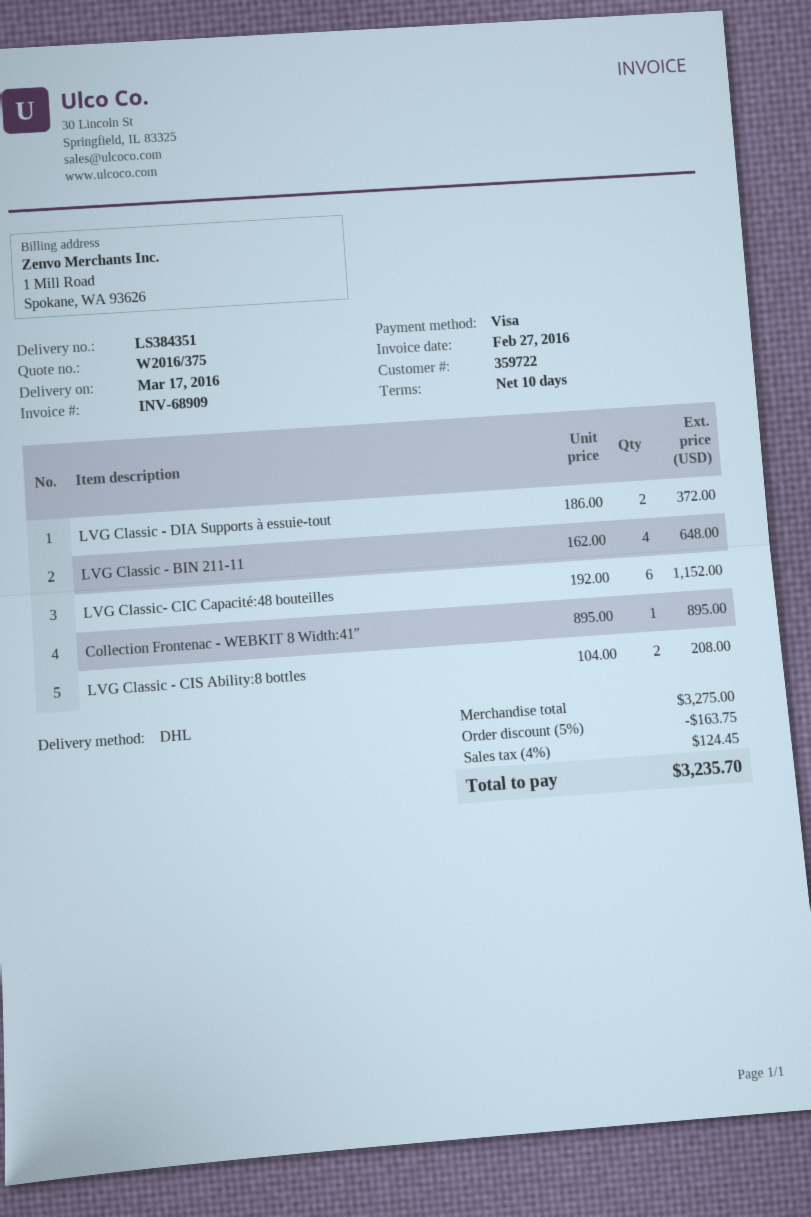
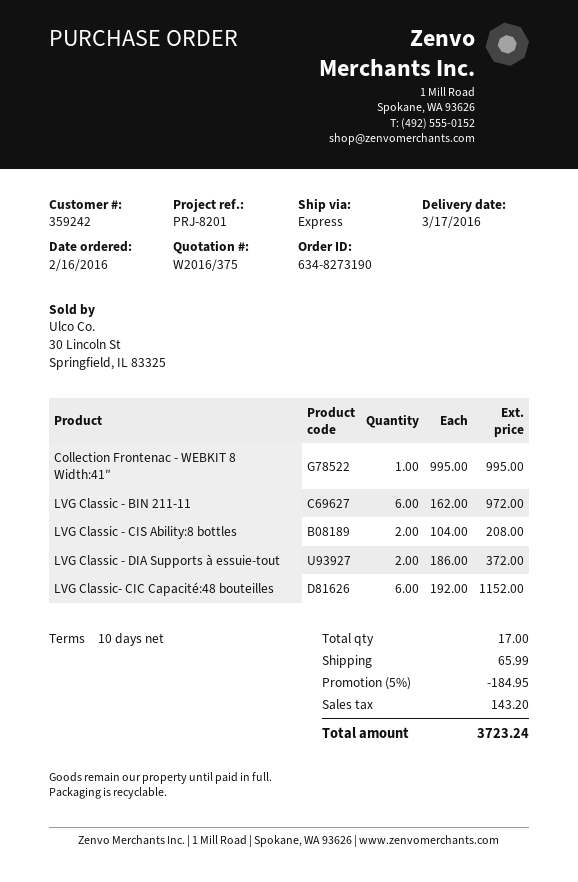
customer number: 359722 -> 359242
shipping method: DHL -> express
LVG Classic - BIN 211-11: 4 x 162.00 = 648.00 -> 6 x 162.00 = 972.00
Collection Frontenac - WEBKIT 8 Width:41″: 1 x 895.00 = 895.00 -> 1 x 995.00 = 995.00
discount: 5% = 163.75 -> 5% = 184.95
shipping: none -> 65.99
tax: 124.45 -> 143.20
total: 3235.70 -> 3723.24

